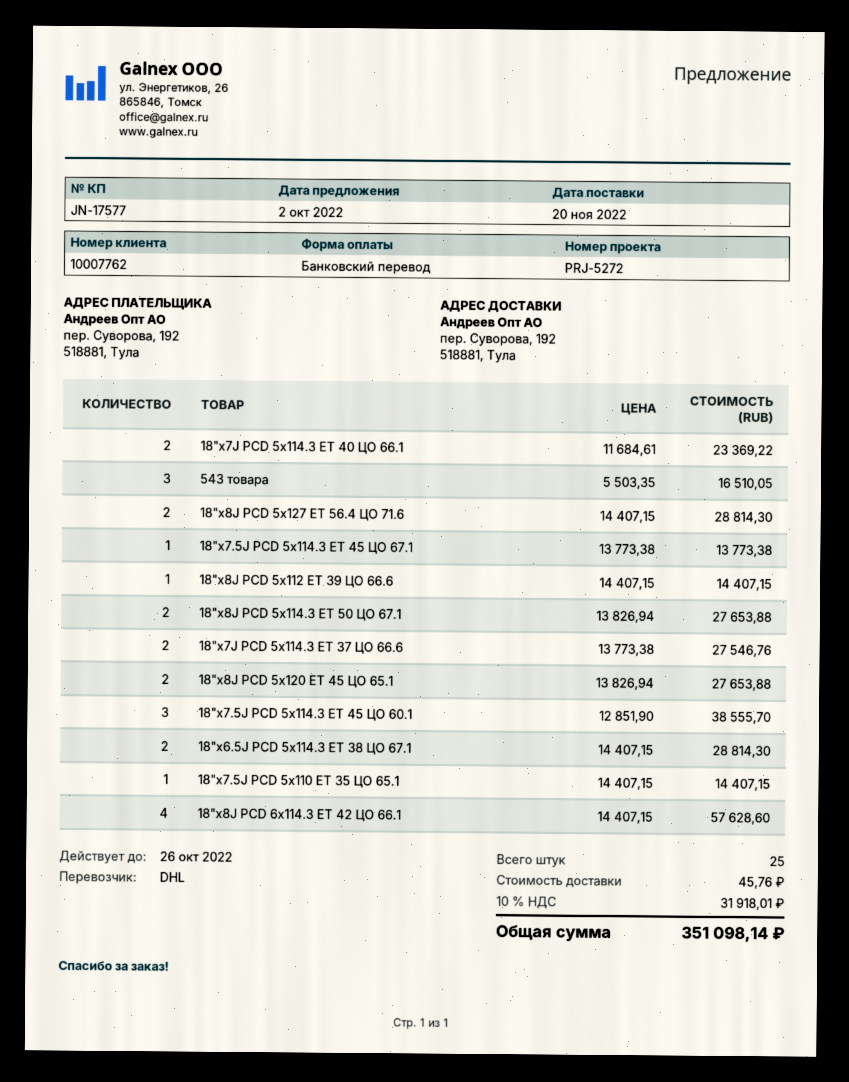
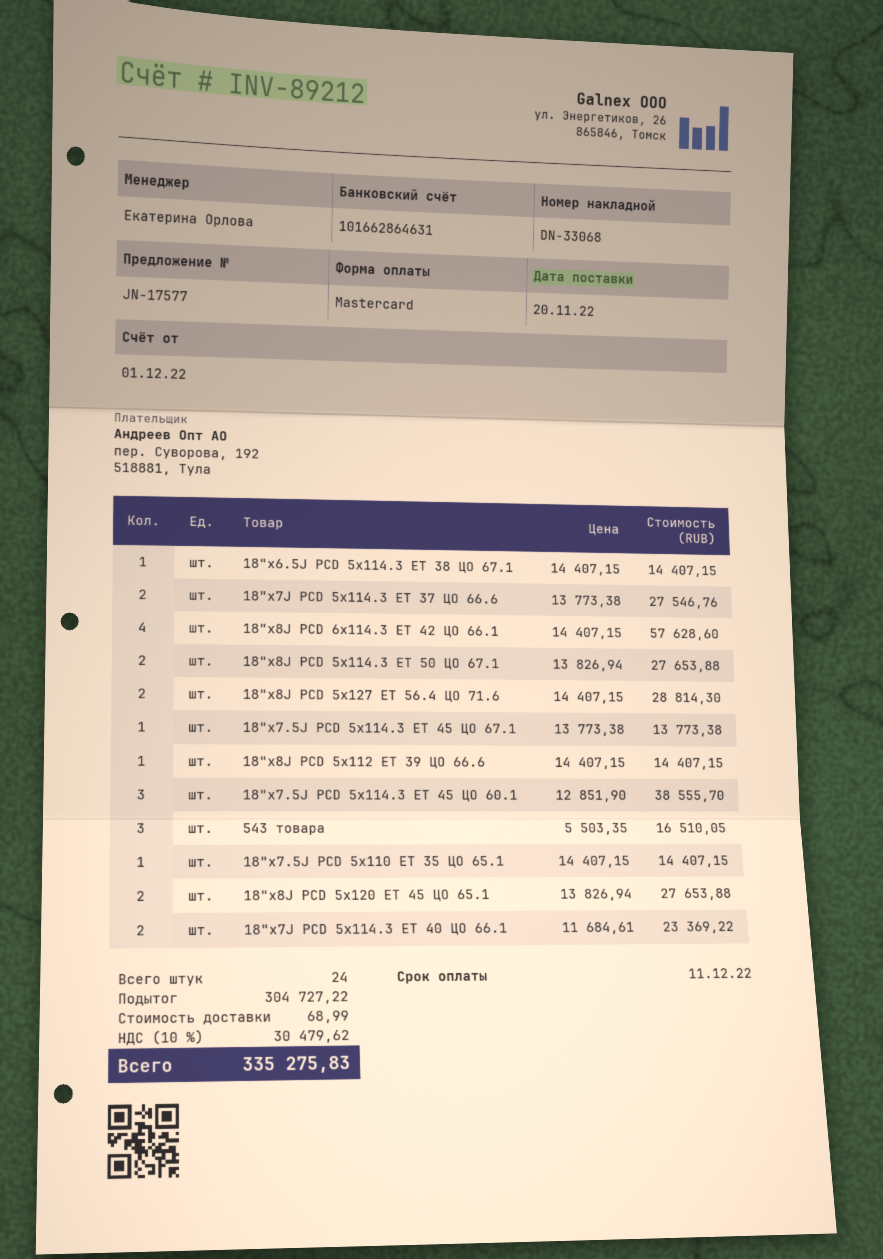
payment method: bank transfer -> Mastercard
18"x6.5J PCD 5x114.3 ЕТ 38 ЦО 67.1: 2 x 14407.15 = 28814.30 -> 1 x 14407.15 = 14407.15
total quantity: 25 -> 24
shipping: 45.76 -> 68.99
tax: 10% = 31918.01 -> 10% = 30479.62
total: 351098.14 -> 335275.83

